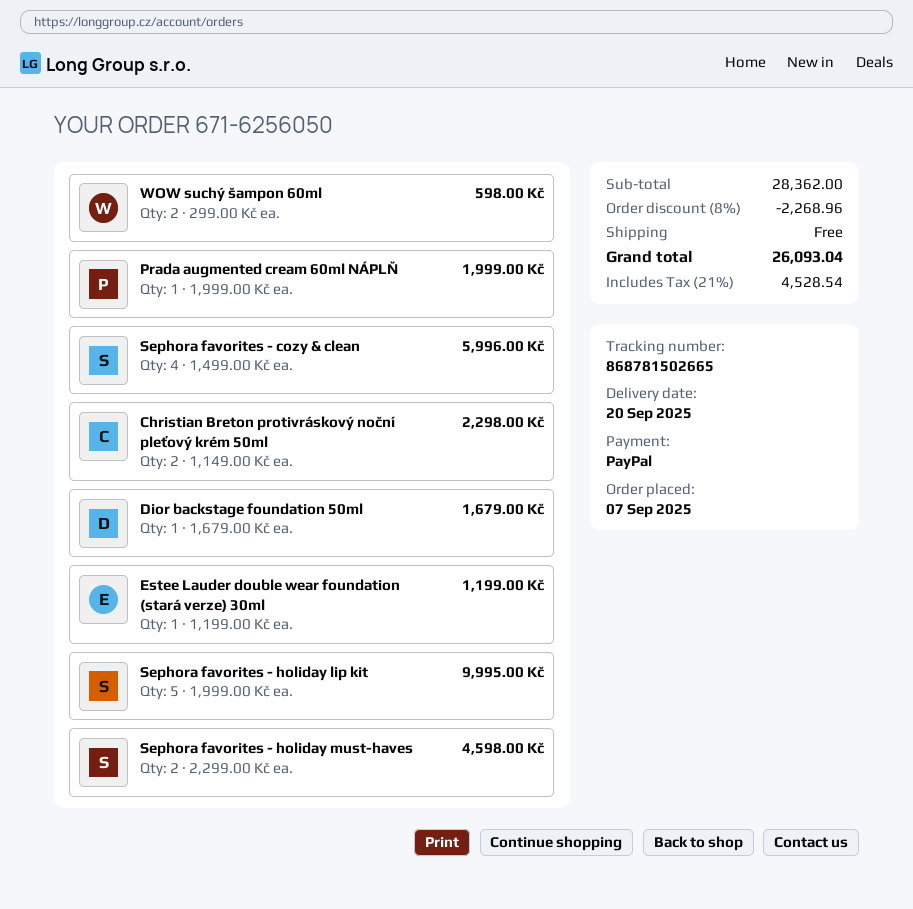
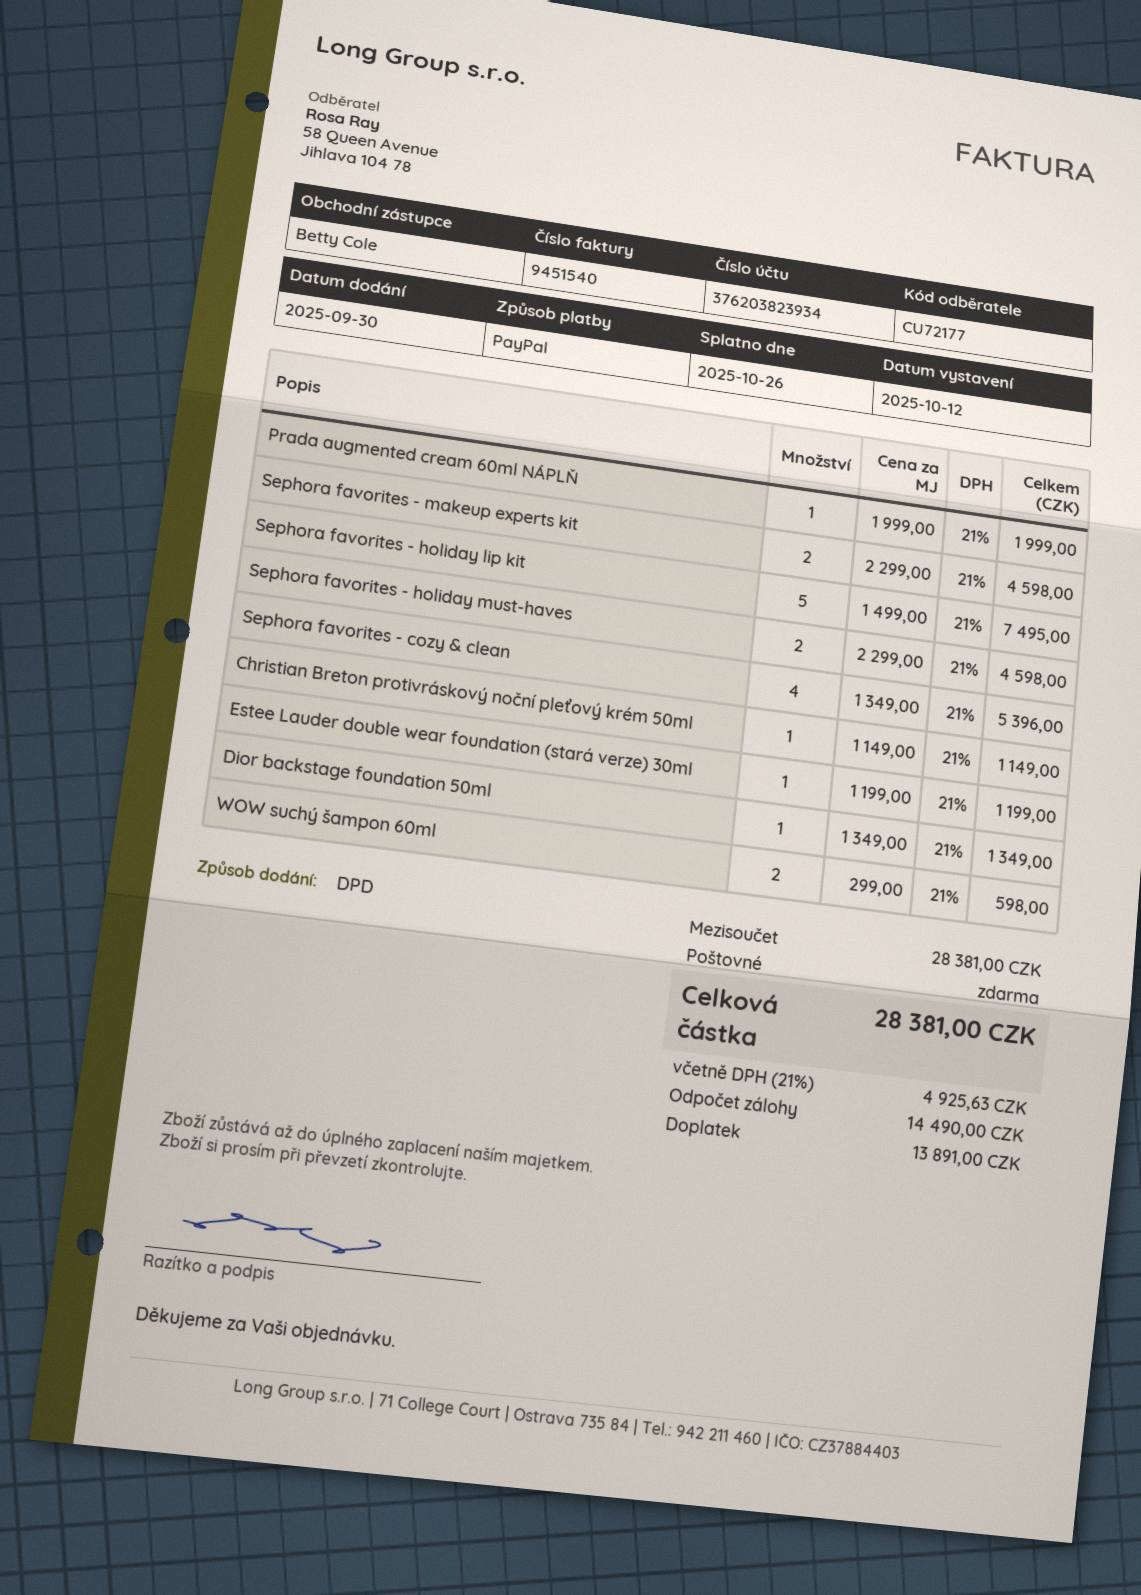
delivery date: 2025-09-20 -> 2025-09-30
Sephora favorites - cozy & clean: 4 x 1499.00 = 5996.00 -> 4 x 1349.00 = 5396.00
Christian Breton protivráskový noční pleťový krém 50ml: 2 x 1149.00 = 2298.00 -> 1 x 1149.00 = 1149.00
Dior backstage foundation 50ml: 1 x 1679.00 = 1679.00 -> 1 x 1349.00 = 1349.00
Sephora favorites - holiday lip kit: 5 x 1999.00 = 9995.00 -> 5 x 1499.00 = 7495.00
Sephora favorites - makeup experts kit: none -> 2 x 2299.00 = 4598.00
subtotal: 28362.00 -> 28381.00
discount: 8% = 2268.96 -> none
tax: 21% = 4528.54 -> 21% = 4925.63
total: 26093.04 -> 28381.00

